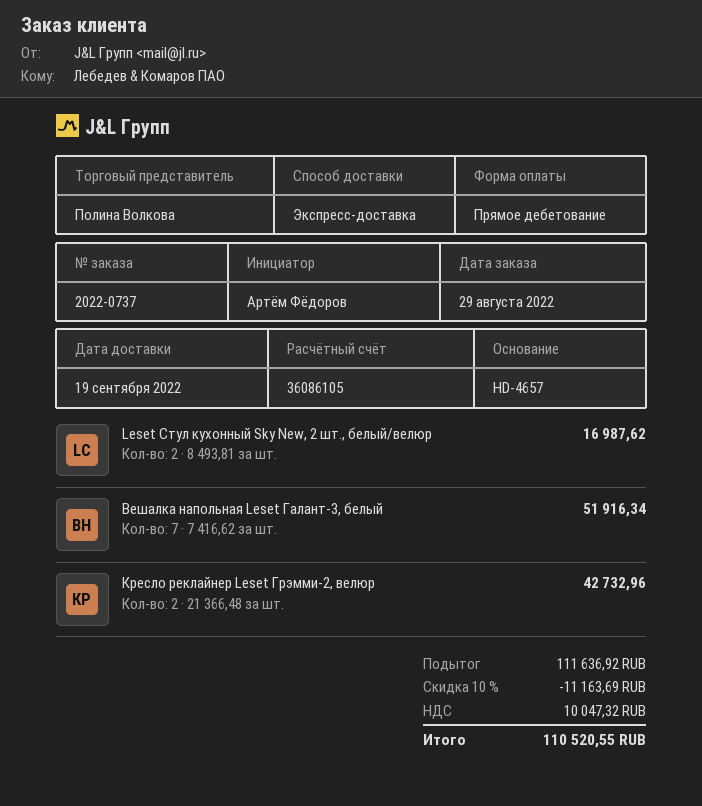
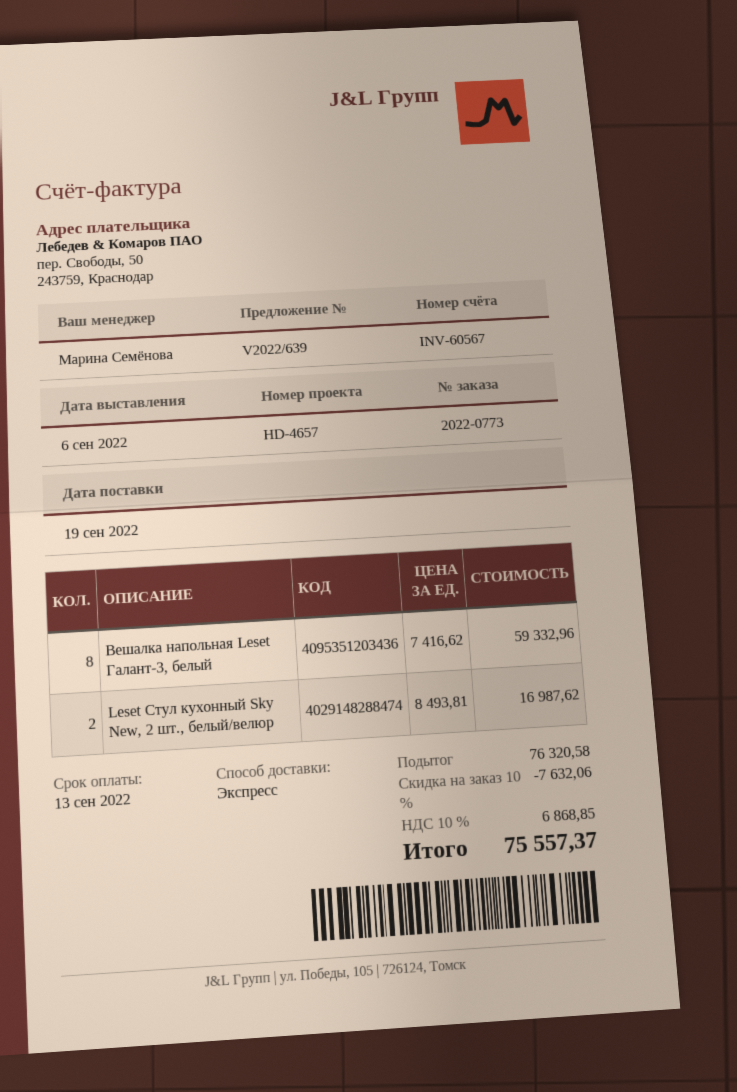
order number: 2022-0737 -> 2022-0773
sales rep: Полина Волкова -> Марина Семёнова
Вешалка напольная Leset Галант-3, белый: 7 x 7416.62 = 51916.34 -> 8 x 7416.62 = 59332.96
Кресло реклайнер Leset Грэмми-2, велюр: 2 x 21366.48 = 42732.96 -> none
subtotal: 111636.92 -> 76320.58
discount: 10% = 11163.69 -> 10% = 7632.06
tax: 10047.32 -> 6868.85
total: 110520.55 -> 75557.37

